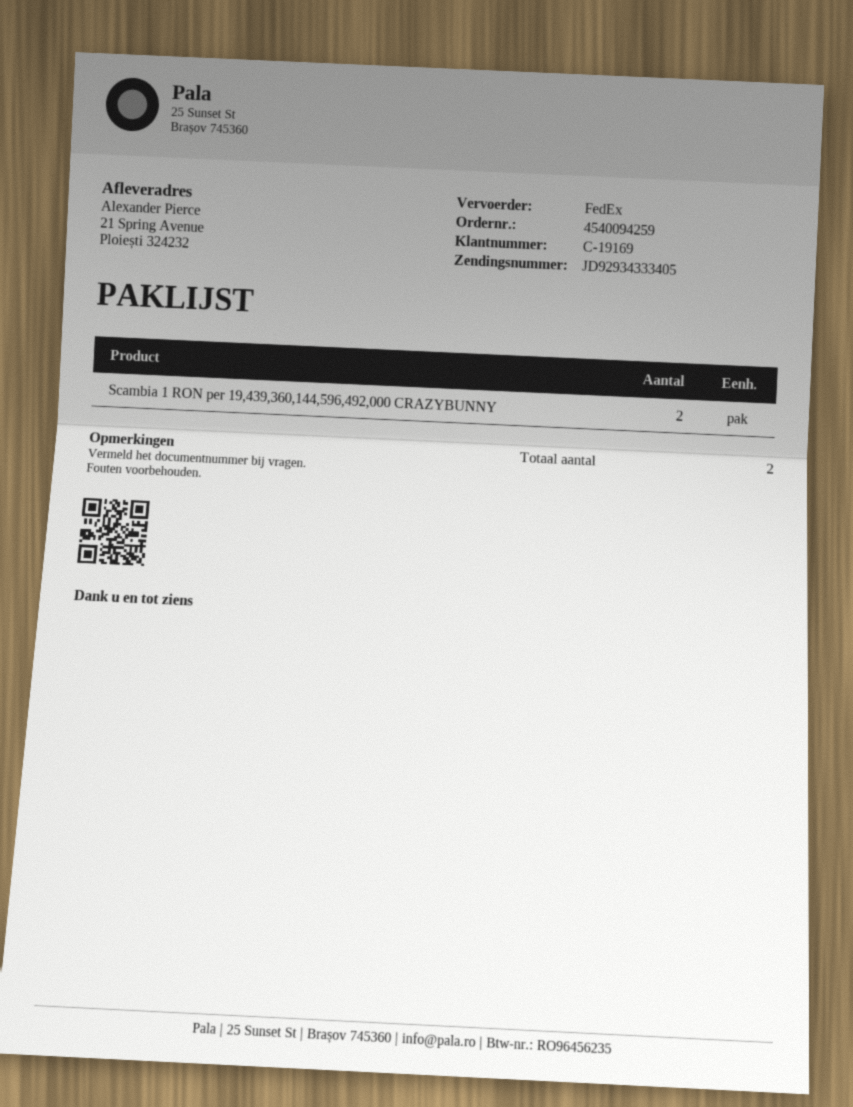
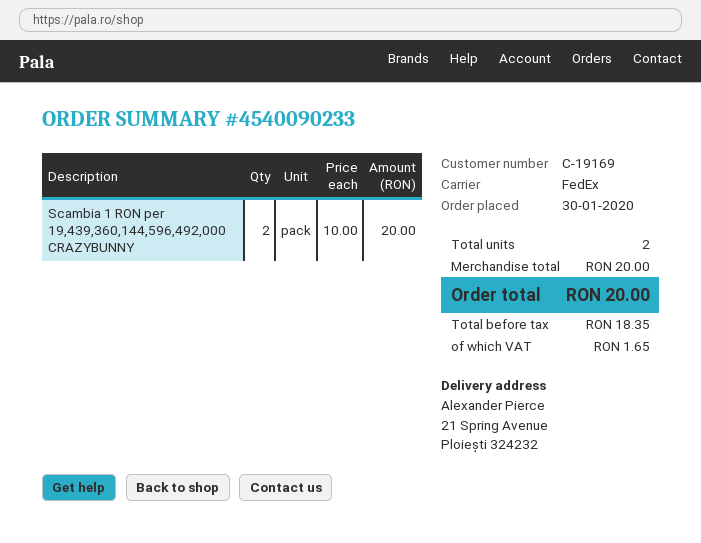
order number: 4540094259 -> 4540090233

